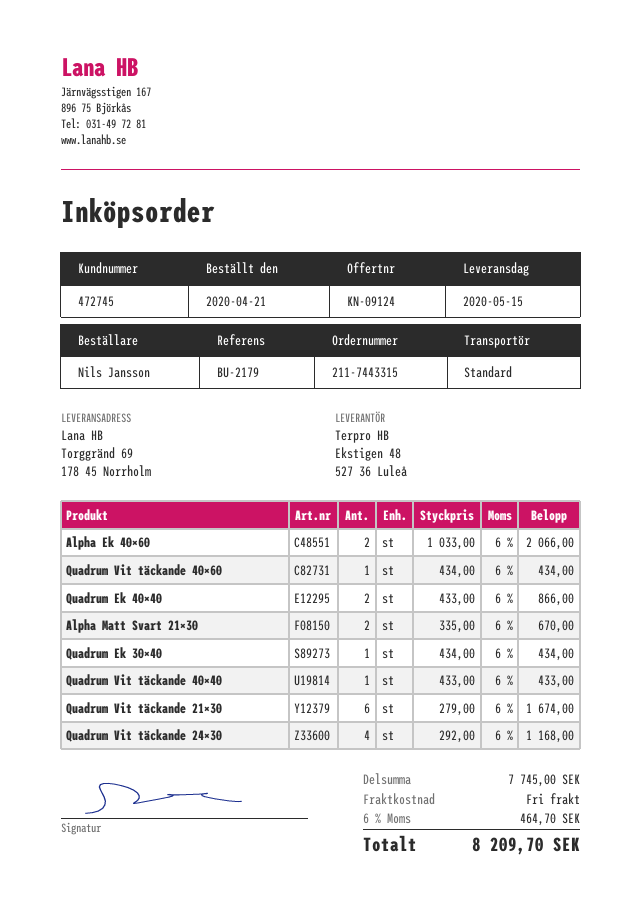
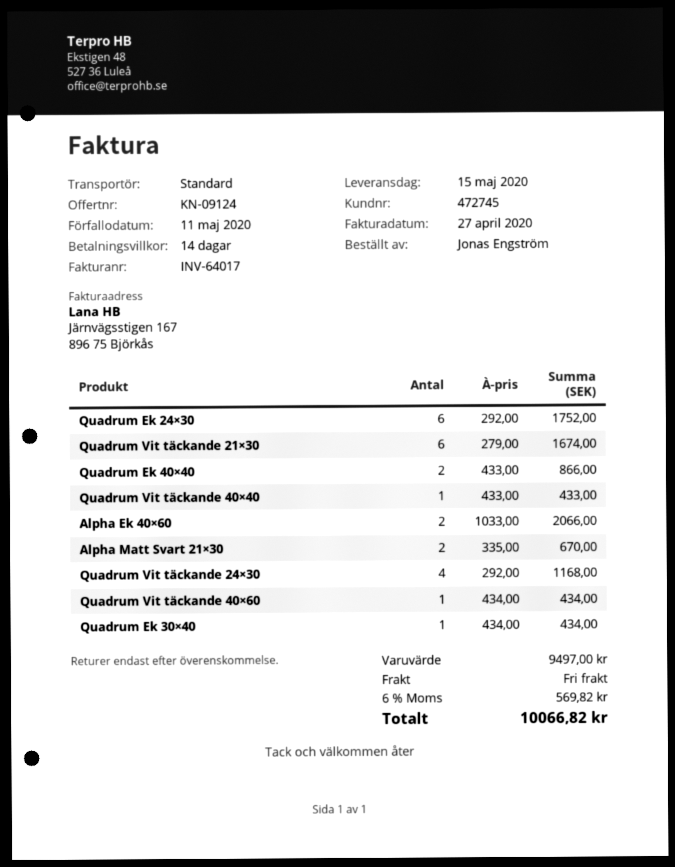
ordered by: Nils Jansson -> Jonas Engström
Quadrum Ek 24×30: none -> 6 x 292.00 = 1752.00
subtotal: 7745.00 -> 9497.00
tax: 6% = 464.70 -> 6% = 569.82
total: 8209.70 -> 10066.82

